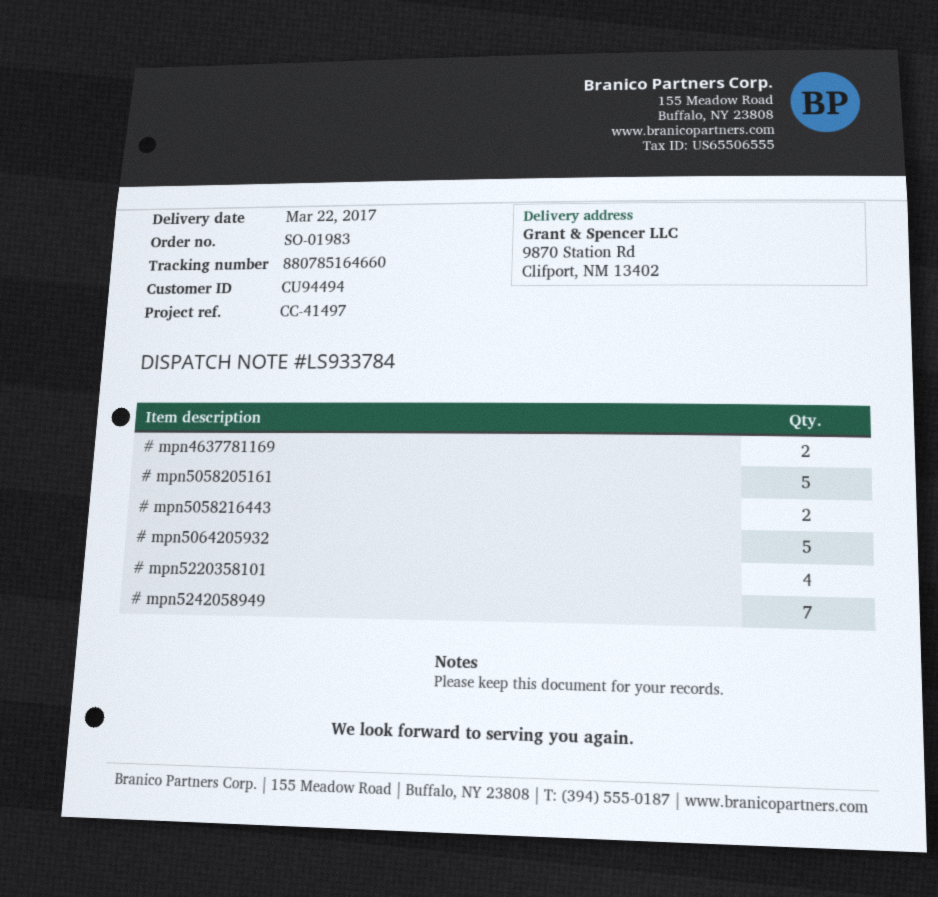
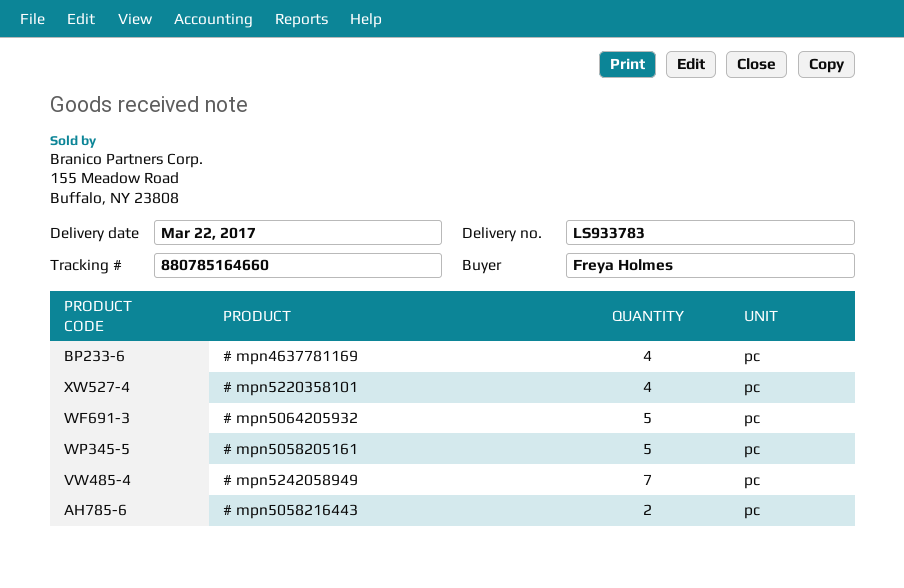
delivery note number: LS933784 -> LS933783
# mpn4637781169: 2 -> 4

